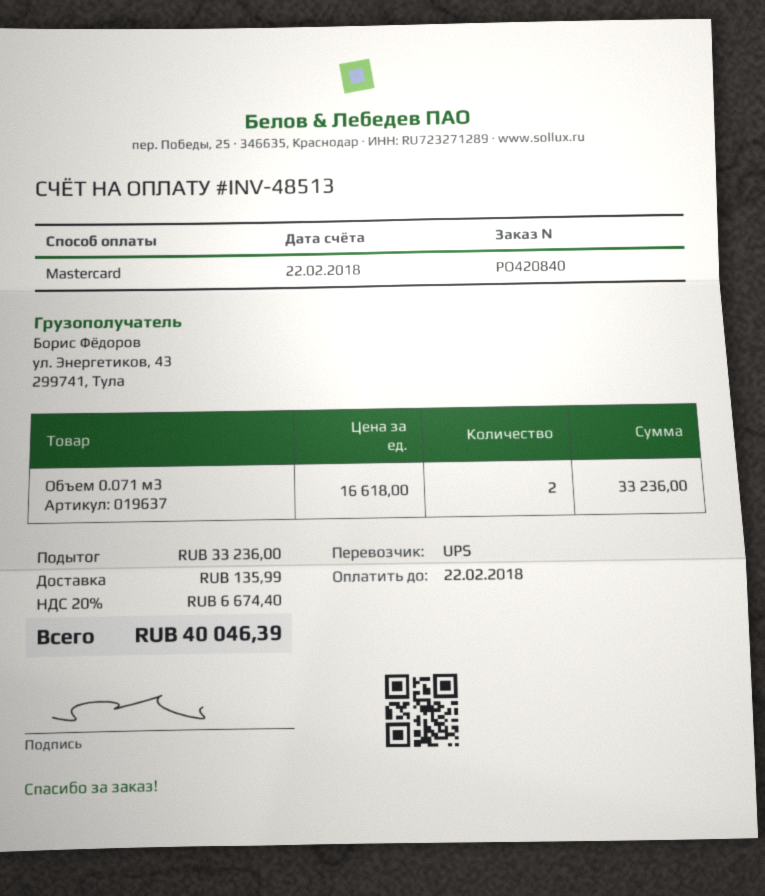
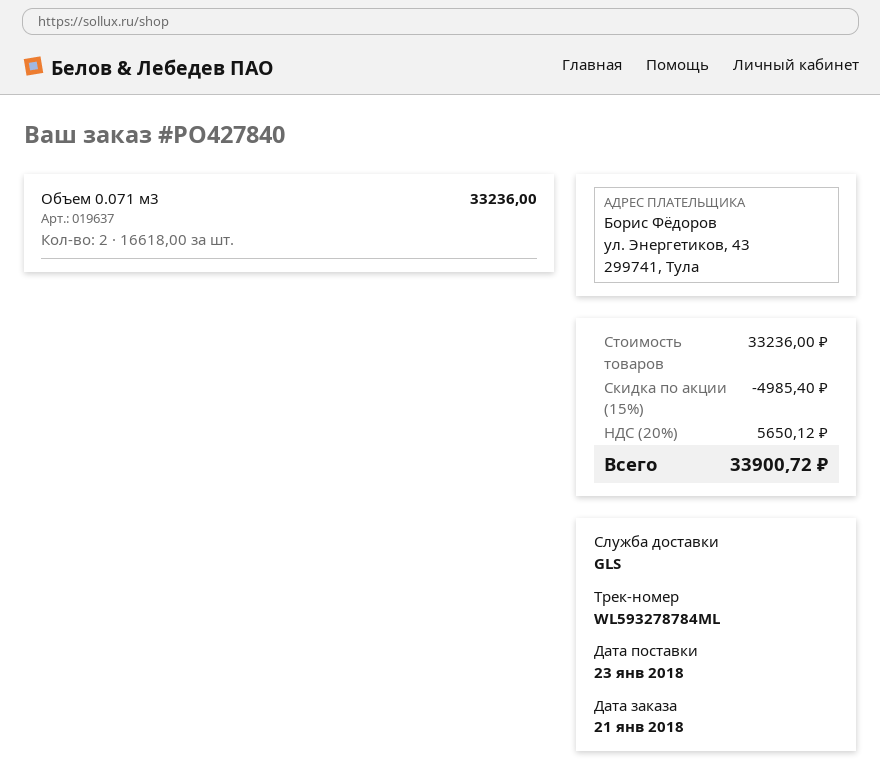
order number: PO420840 -> PO427840
shipping method: UPS -> GLS
discount: none -> 15% = 4985.40
shipping: 135.99 -> none
tax: 20% = 6674.40 -> 20% = 5650.12
total: 40046.39 -> 33900.72

